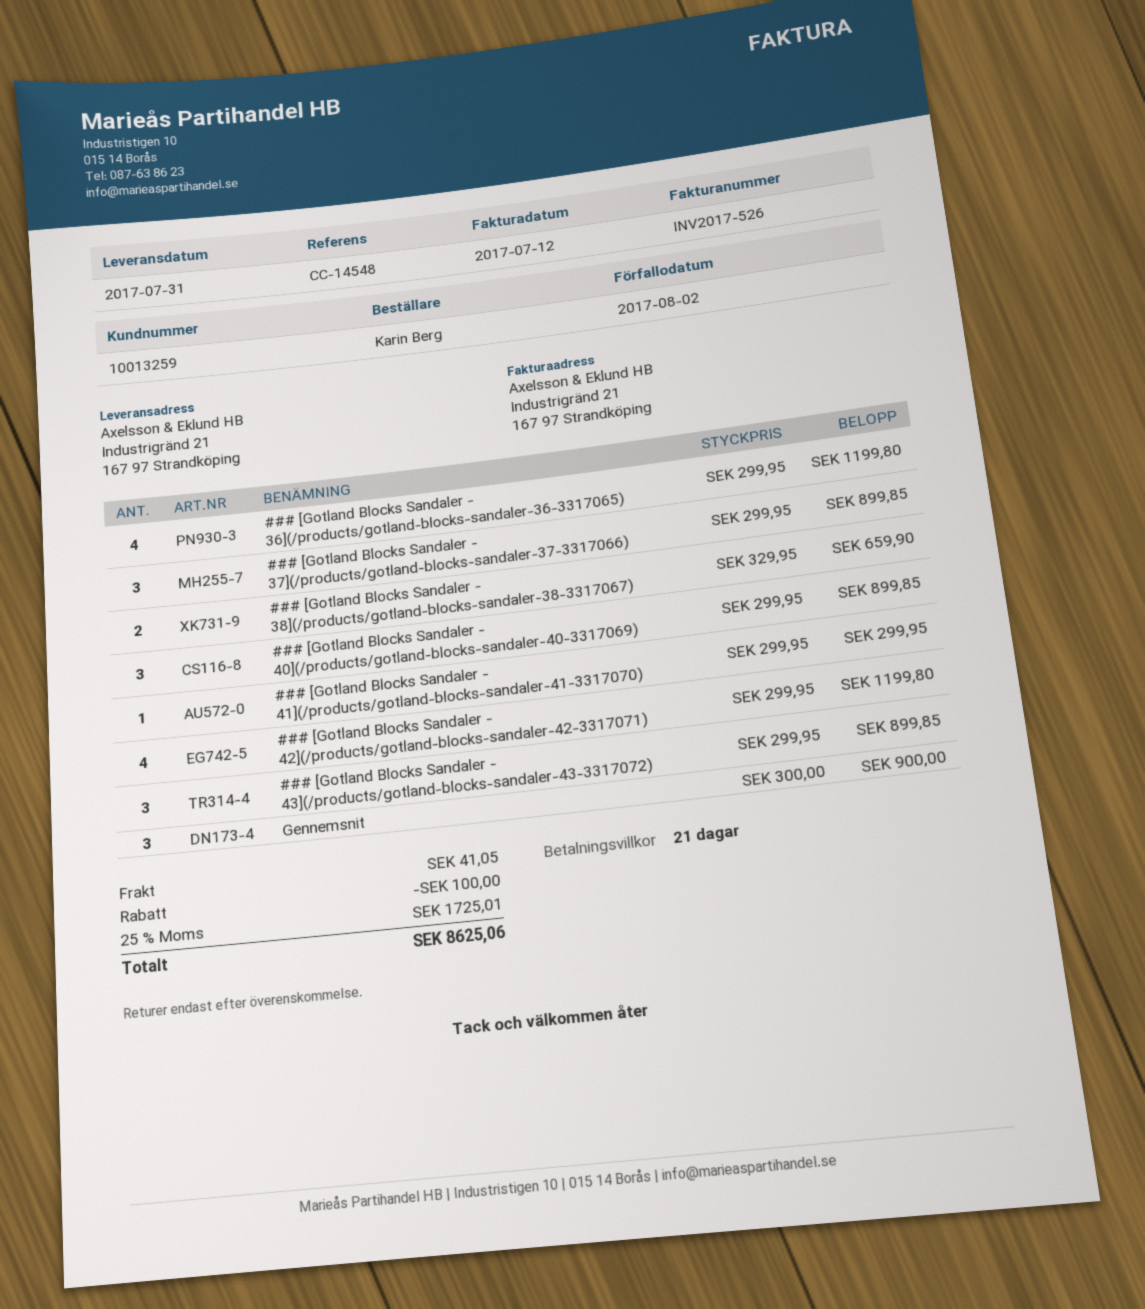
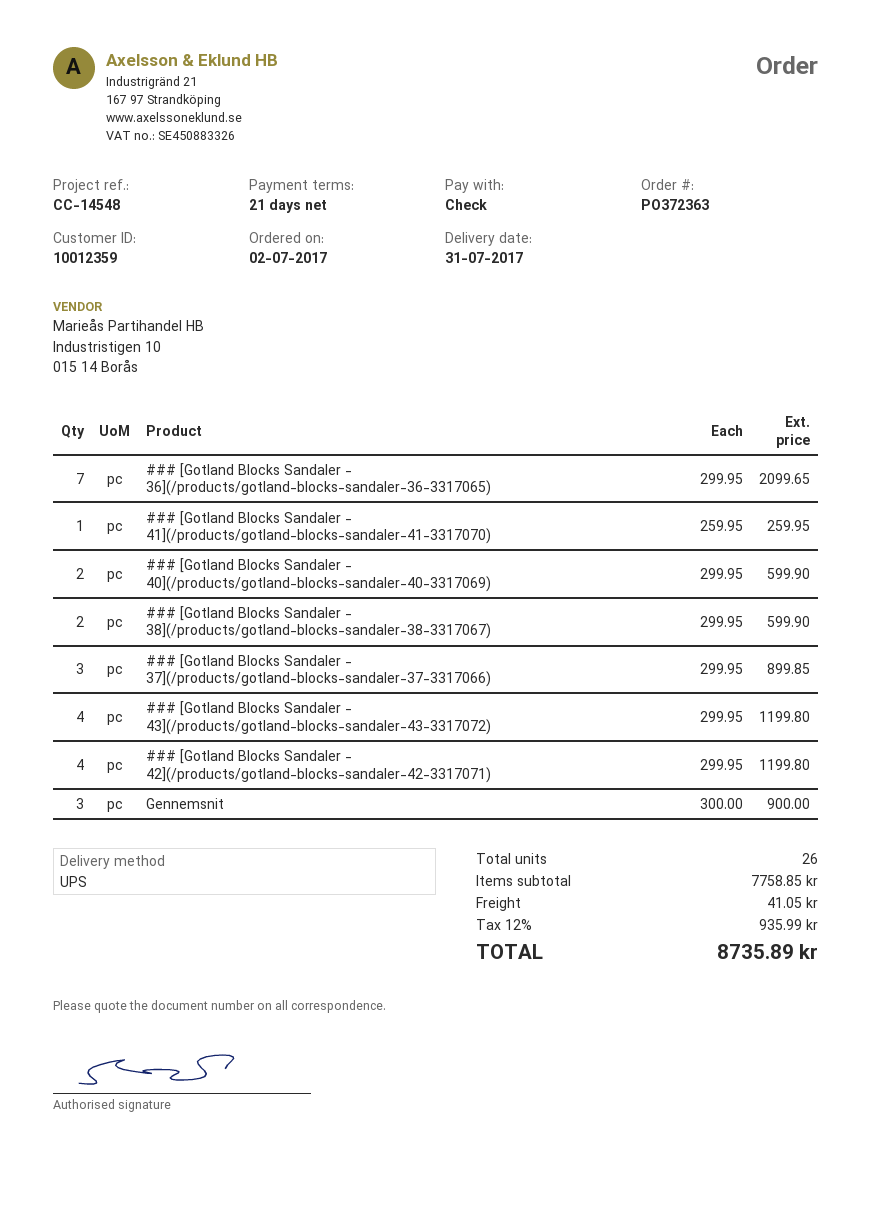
customer number: 10013259 -> 10012359
### [Gotland Blocks Sandaler - 36](/products/gotland-blocks-sandaler-36-3317065): 4 x 299.95 = 1199.80 -> 7 x 299.95 = 2099.65
### [Gotland Blocks Sandaler - 38](/products/gotland-blocks-sandaler-38-3317067): 2 x 329.95 = 659.90 -> 2 x 299.95 = 599.90
### [Gotland Blocks Sandaler - 40](/products/gotland-blocks-sandaler-40-3317069): 3 x 299.95 = 899.85 -> 2 x 299.95 = 599.90
### [Gotland Blocks Sandaler - 41](/products/gotland-blocks-sandaler-41-3317070): 1 x 299.95 = 299.95 -> 1 x 259.95 = 259.95
### [Gotland Blocks Sandaler - 43](/products/gotland-blocks-sandaler-43-3317072): 3 x 299.95 = 899.85 -> 4 x 299.95 = 1199.80
discount: 100.00 -> none
tax: 25% = 1725.01 -> 12% = 935.99
total: 8625.06 -> 8735.89

